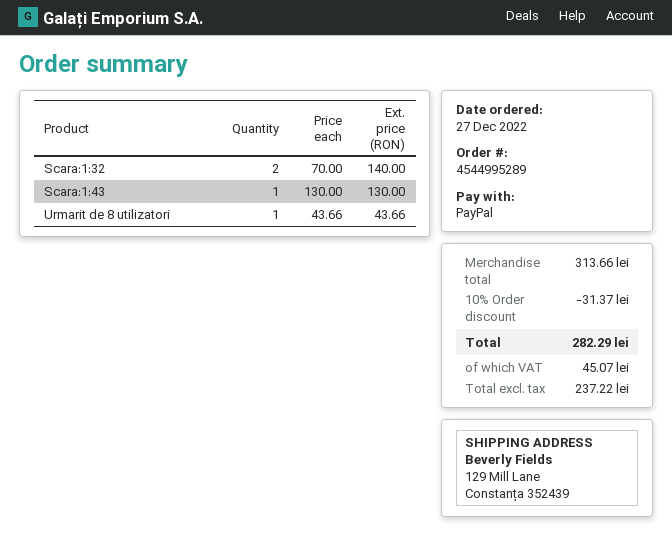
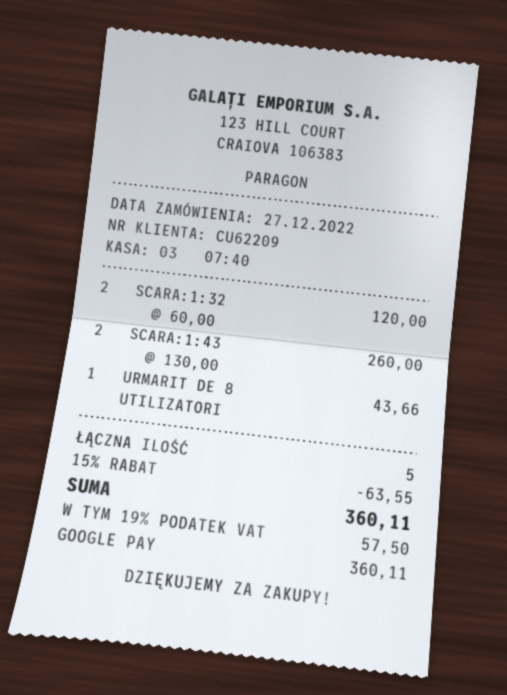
payment method: PayPal -> Google Pay
Scara:1:32: 2 x 70.00 = 140.00 -> 2 x 60.00 = 120.00
Scara:1:43: 1 x 130.00 = 130.00 -> 2 x 130.00 = 260.00
discount: 10% = 31.37 -> 15% = 63.55
tax: 45.07 -> 57.50
total: 282.29 -> 360.11

